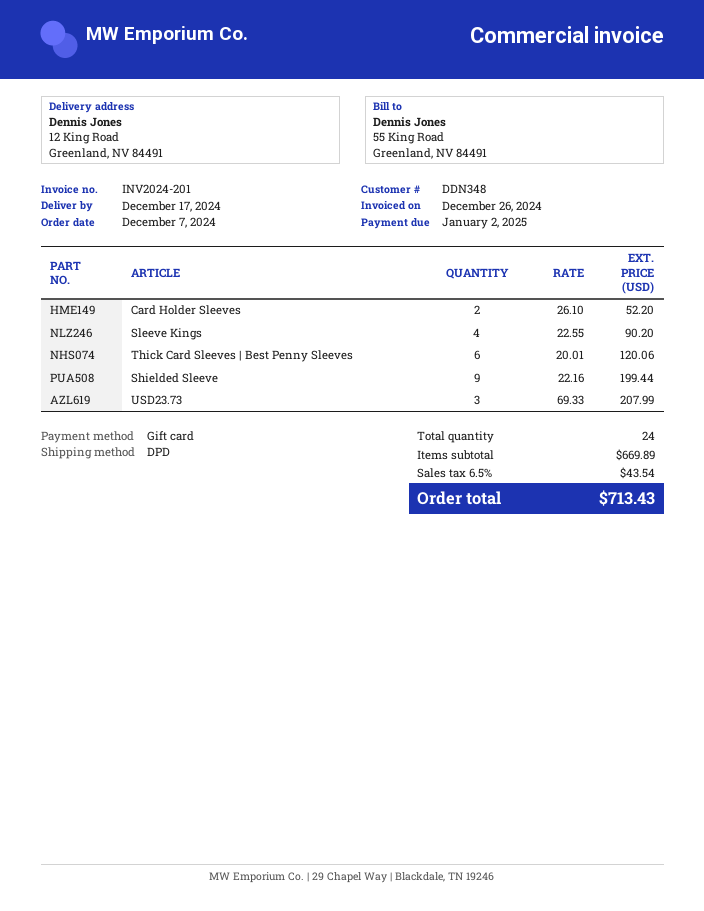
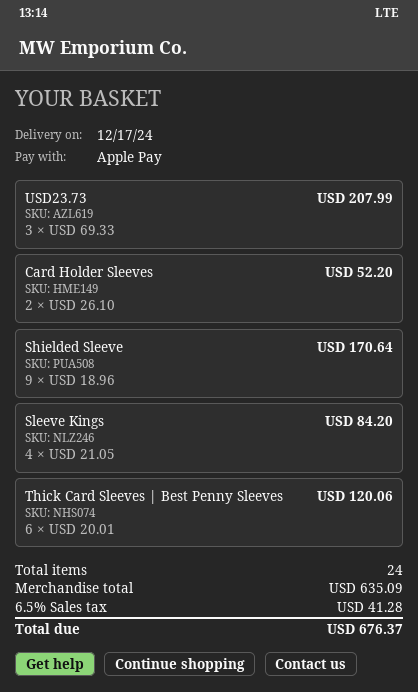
payment method: gift card -> Apple Pay
Sleeve Kings: 4 x 22.55 = 90.20 -> 4 x 21.05 = 84.20
Shielded Sleeve: 9 x 22.16 = 199.44 -> 9 x 18.96 = 170.64
subtotal: 669.89 -> 635.09
tax: 6.5% = 43.54 -> 6.5% = 41.28
total: 713.43 -> 676.37

